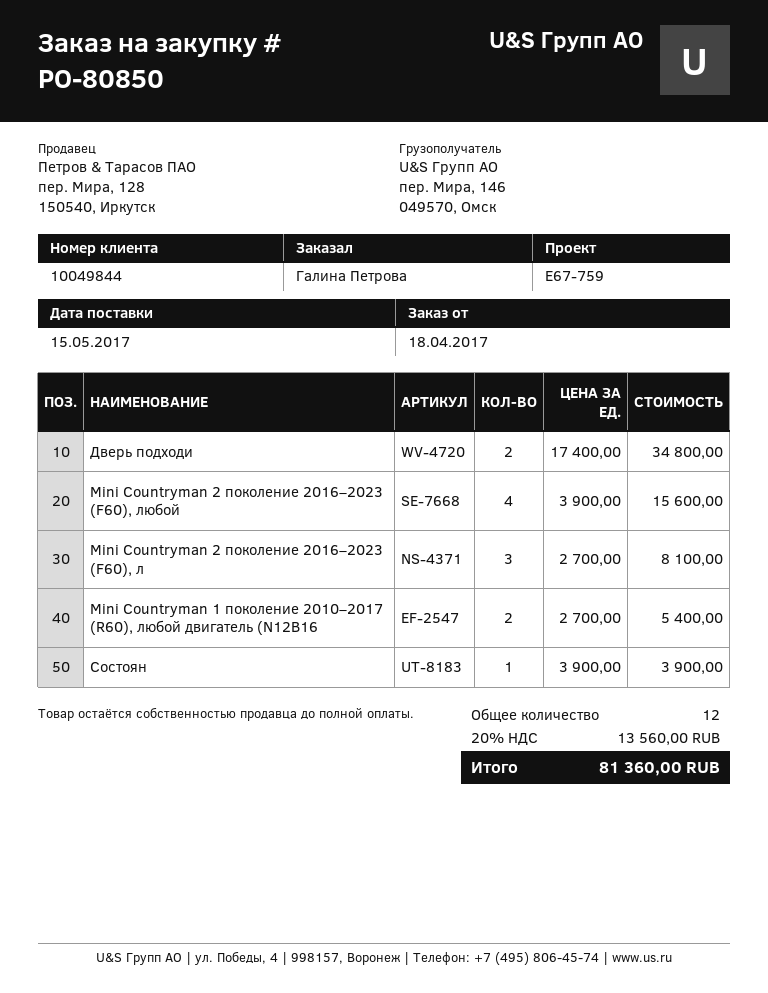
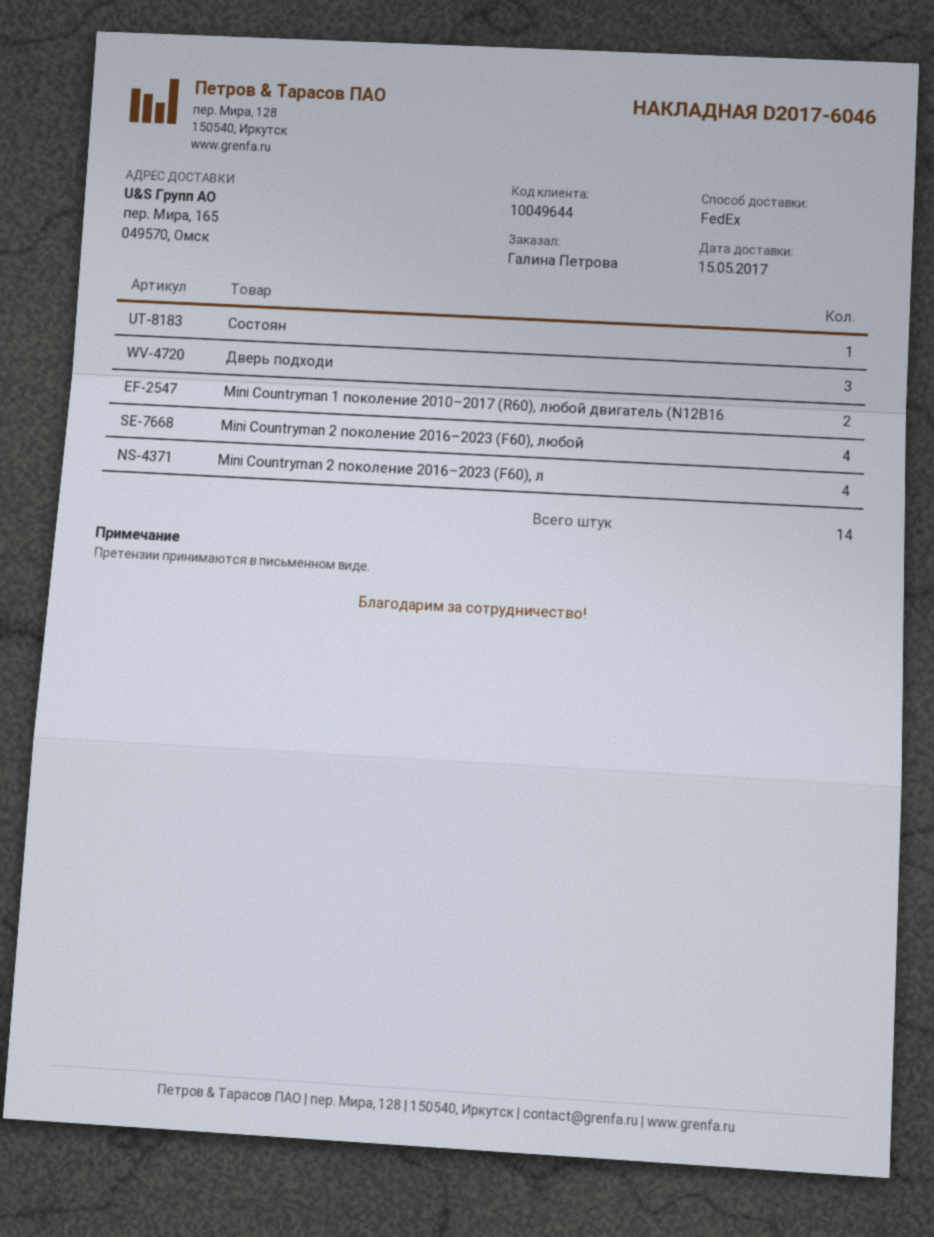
customer number: 10049844 -> 10049644
ship to: пер. Мира, 146, 049570, Омск -> пер. Мира, 165, 049570, Омск
Дверь подходи: 2 -> 3
Mini Countryman 2 поколение 2016–2023 (F60), л: 3 -> 4
total quantity: 12 -> 14

